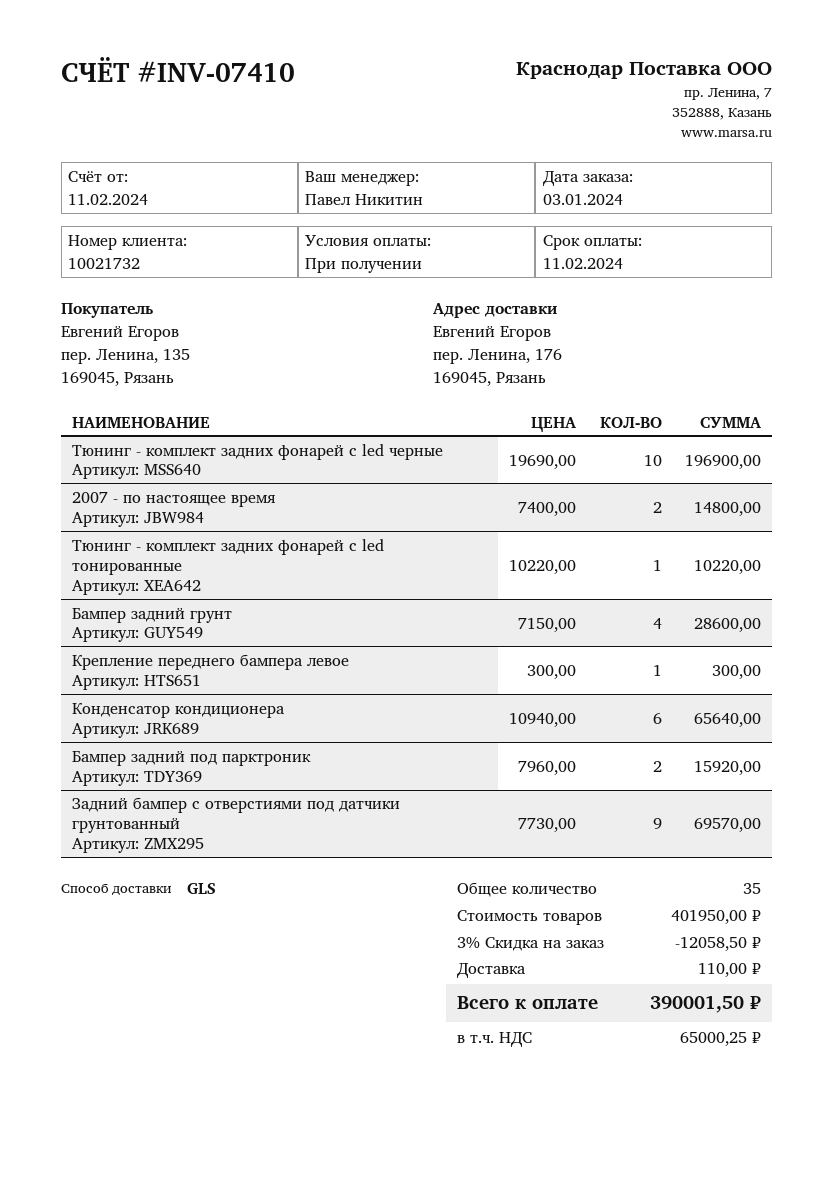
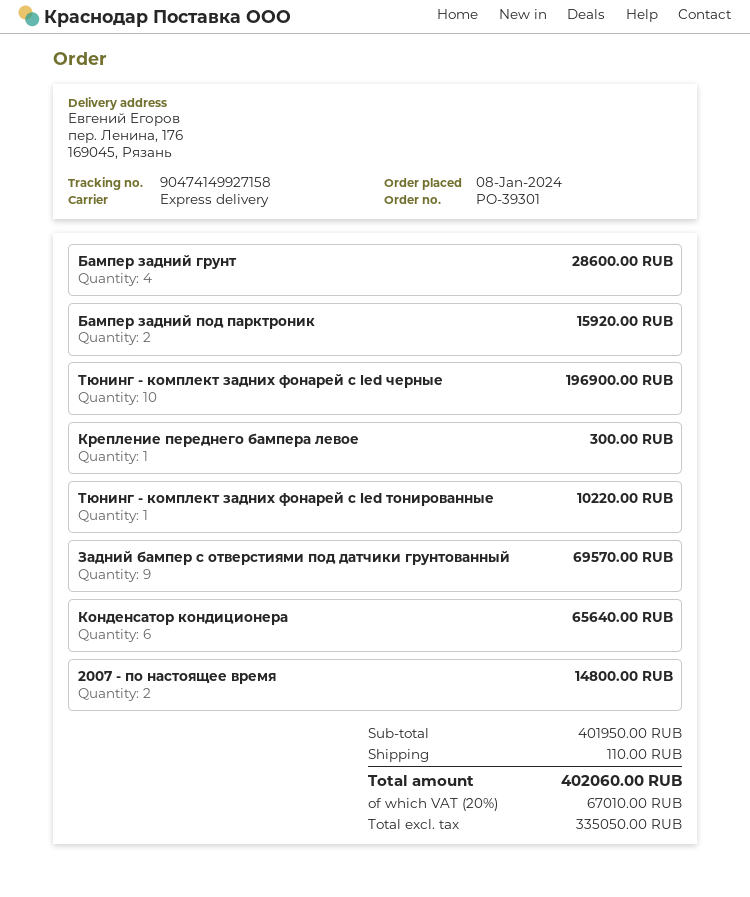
order date: 2024-01-03 -> 2024-01-08
shipping method: GLS -> express
discount: 3% = 12058.50 -> none
tax: 65000.25 -> 67010.00
total: 390001.50 -> 402060.00

